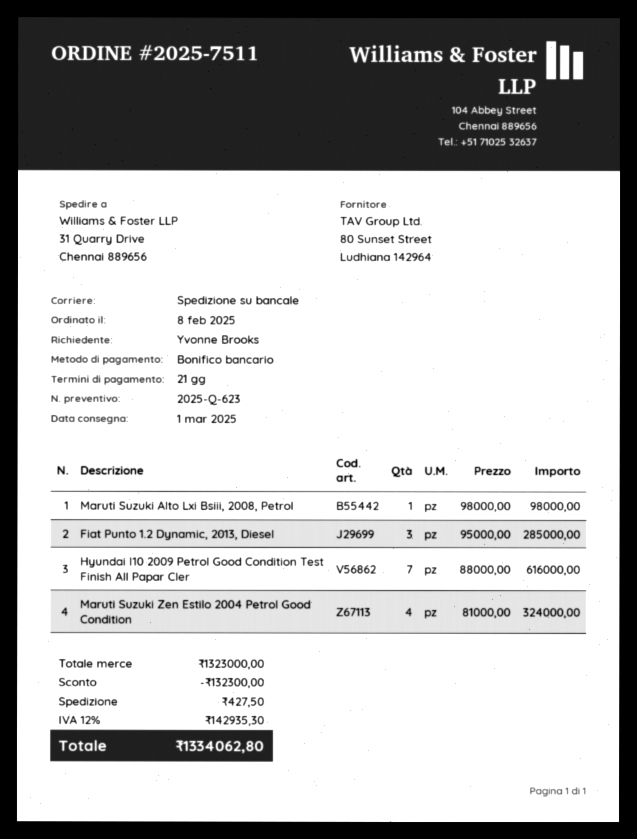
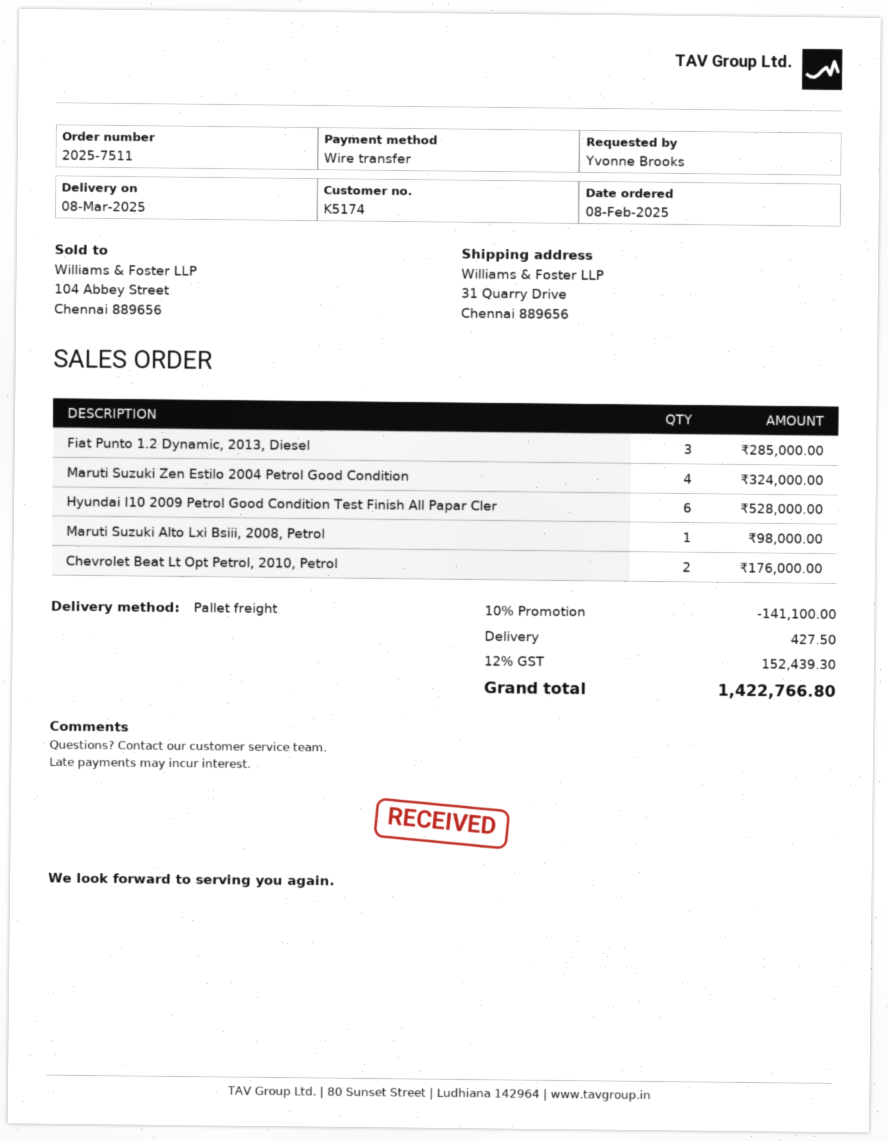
delivery date: 2025-03-01 -> 2025-03-08
Hyundai I10 2009 Petrol Good Condition Test Finish All Papar Cler: 7 for 616000.00 -> 6 for 528000.00
Chevrolet Beat Lt Opt Petrol, 2010, Petrol: none -> 2 for 176000.00
discount: 132300.00 -> 141100.00
tax: 12% = 142935.30 -> 12% = 152439.30
total: 1334062.80 -> 1422766.80

